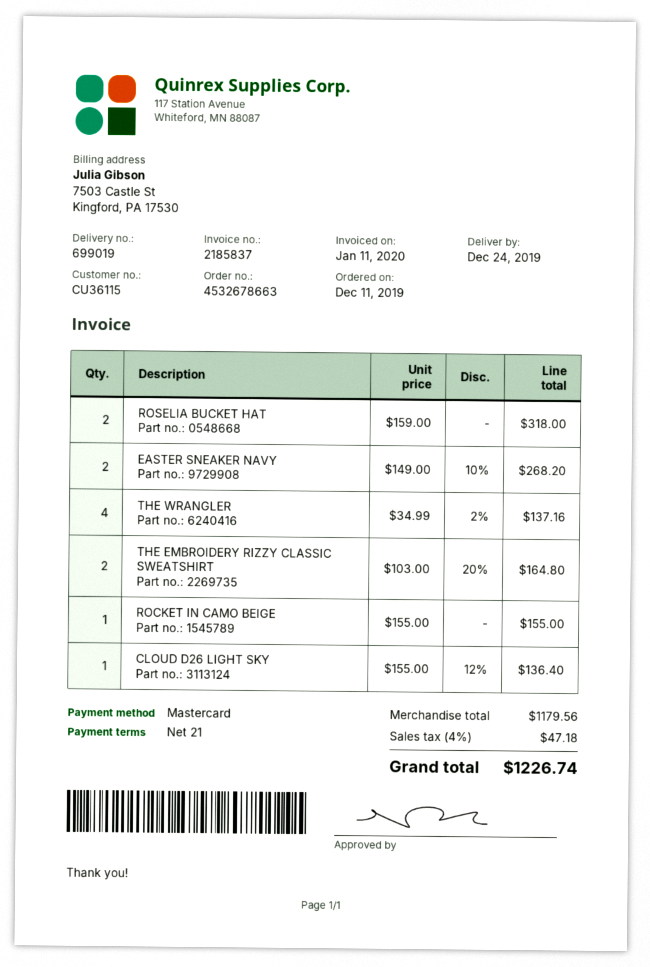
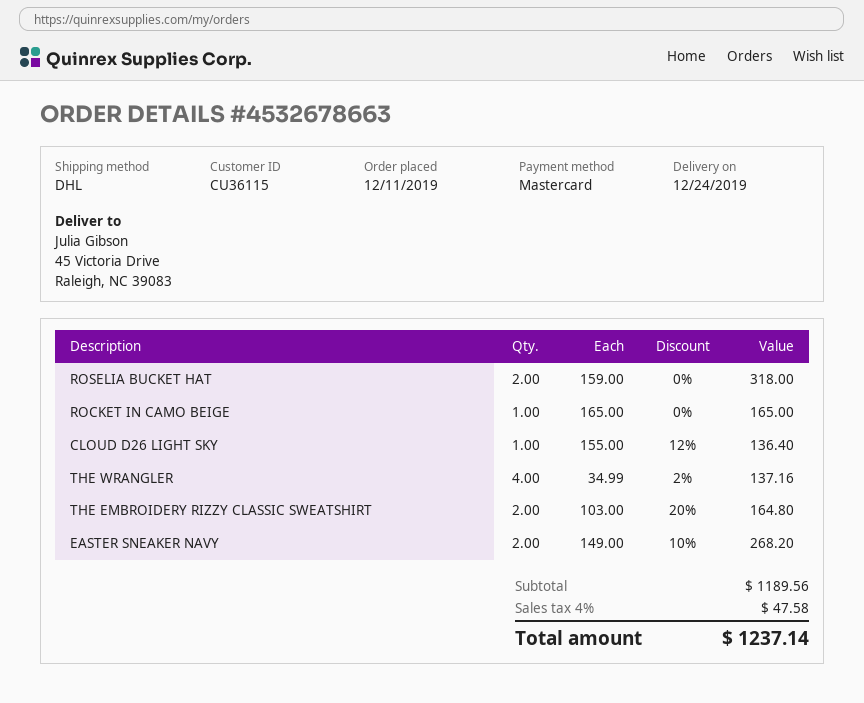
ROCKET IN CAMO BEIGE: 1 x 155.00 = 155.00 -> 1 x 165.00 = 165.00
subtotal: 1179.56 -> 1189.56
tax: 4% = 47.18 -> 4% = 47.58
total: 1226.74 -> 1237.14

